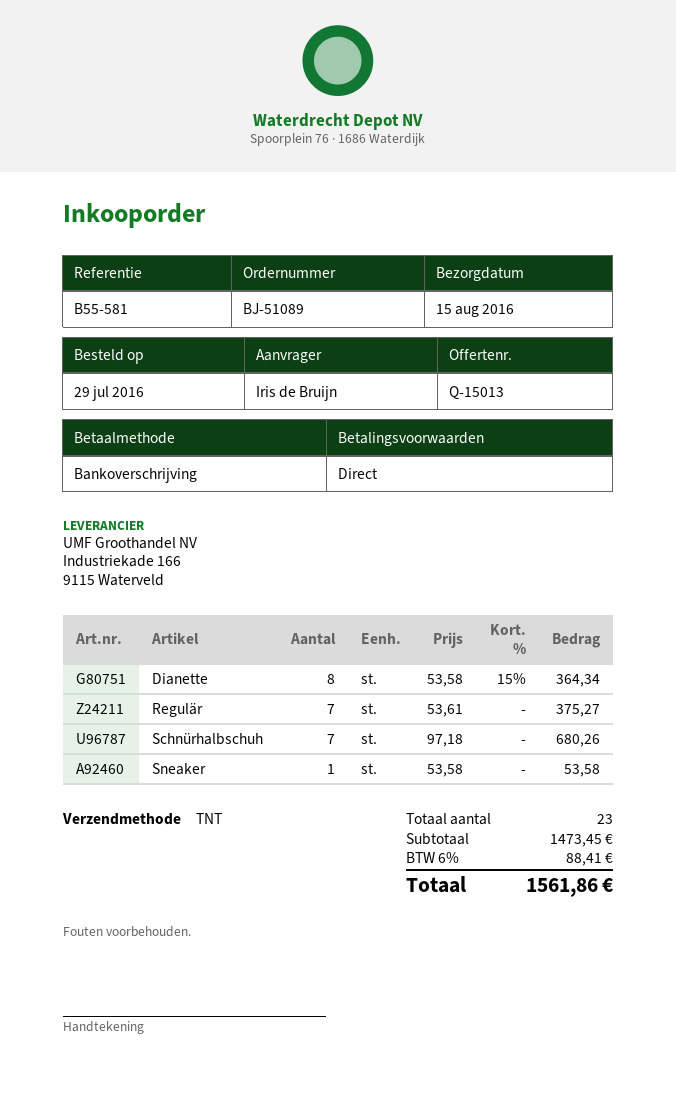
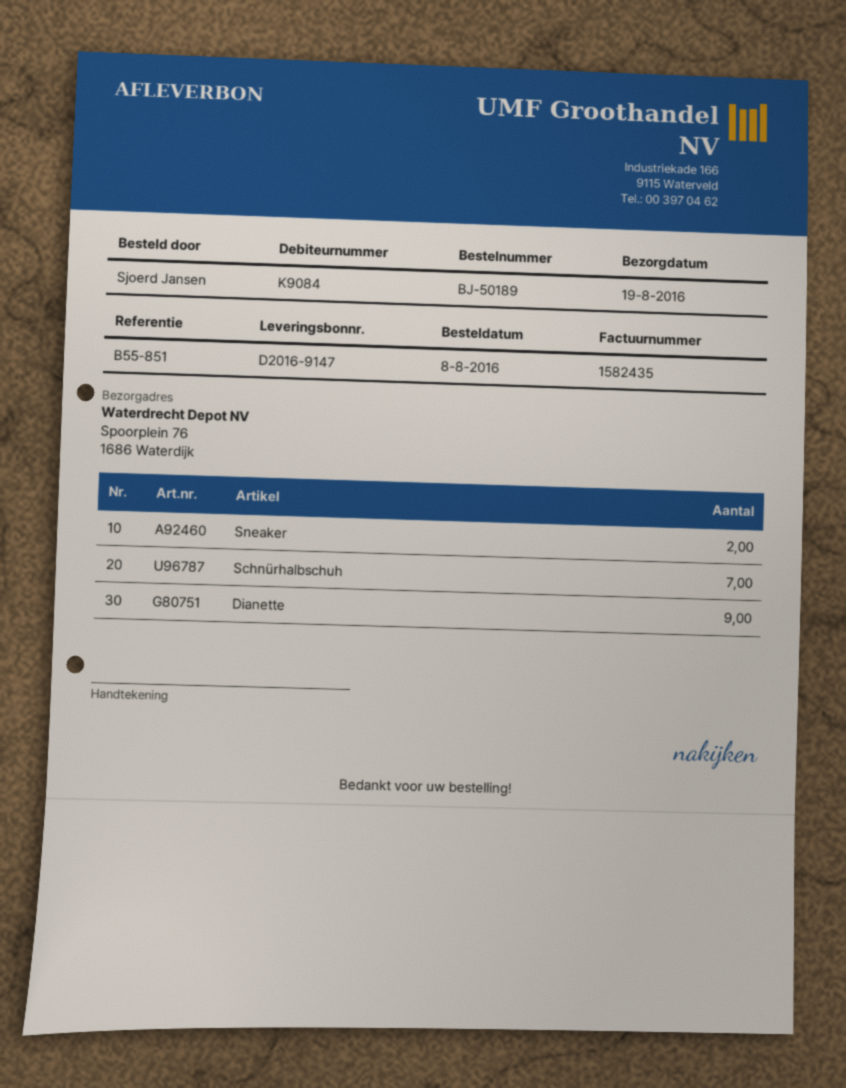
order number: BJ-51089 -> BJ-50189
order date: 2016-07-29 -> 2016-08-08
delivery date: 2016-08-15 -> 2016-08-19
reference: B55-581 -> B55-851
ordered by: Iris de Bruijn -> Sjoerd Jansen
Dianette: 8 -> 9
Regulär: 7 -> none
Sneaker: 1 -> 2

